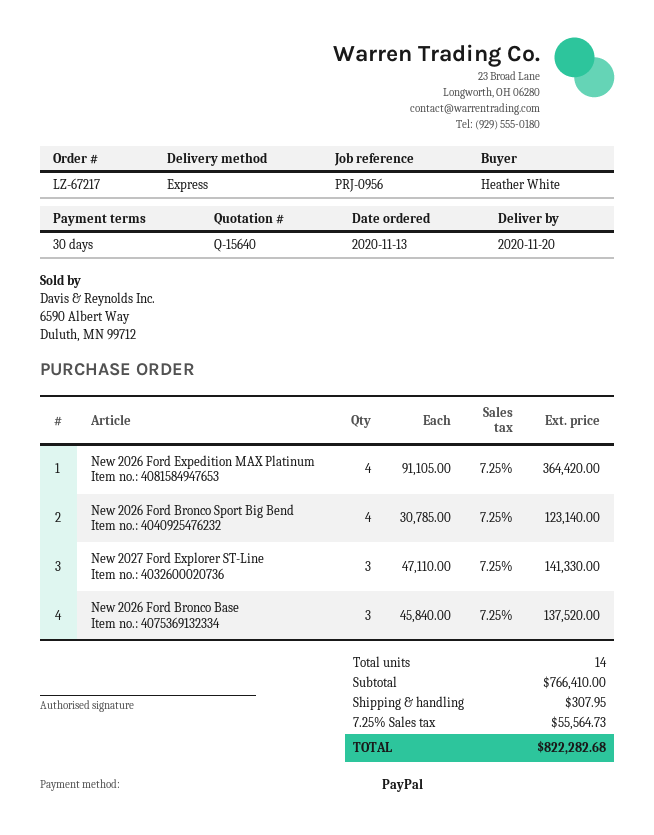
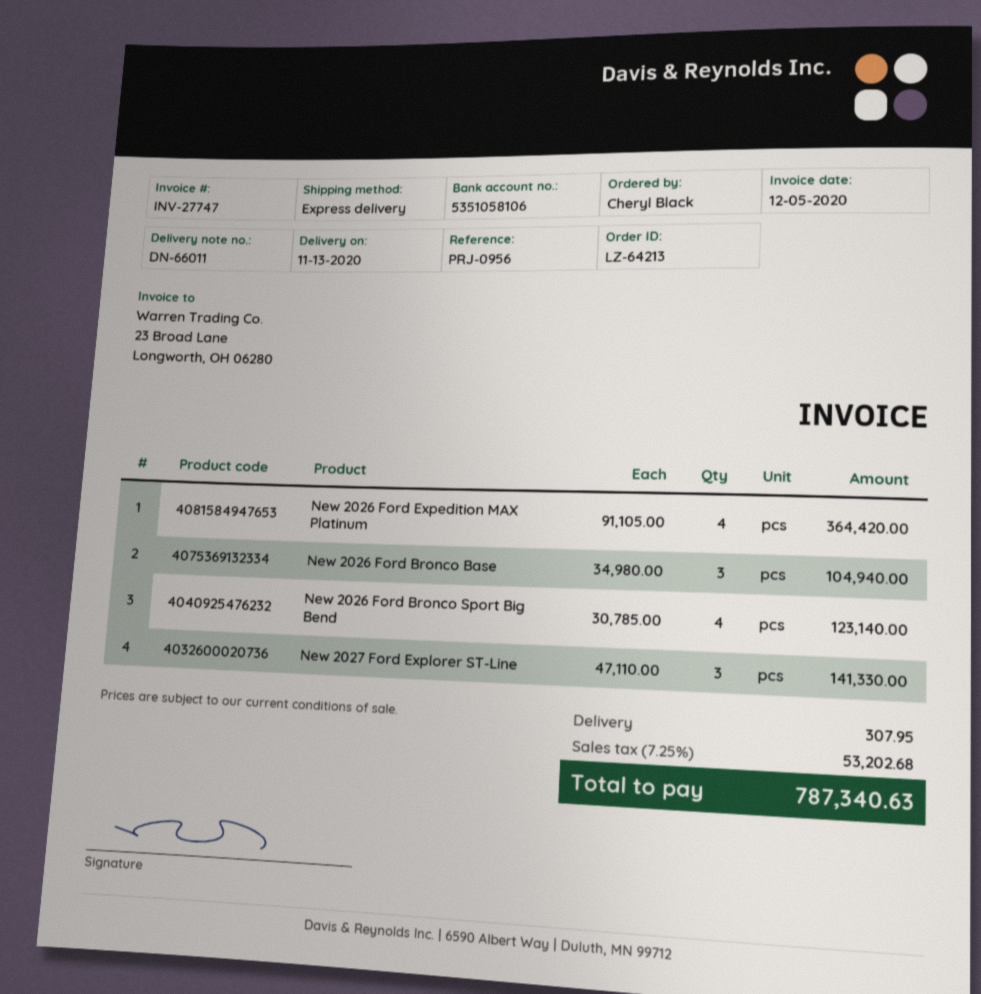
order number: LZ-67217 -> LZ-64213
delivery date: 2020-11-20 -> 2020-11-13
ordered by: Heather White -> Cheryl Black
New 2026 Ford Bronco Base: 3 x 45840.00 = 137520.00 -> 3 x 34980.00 = 104940.00
tax: 7.25% = 55564.73 -> 7.25% = 53202.68
total: 822282.68 -> 787340.63

